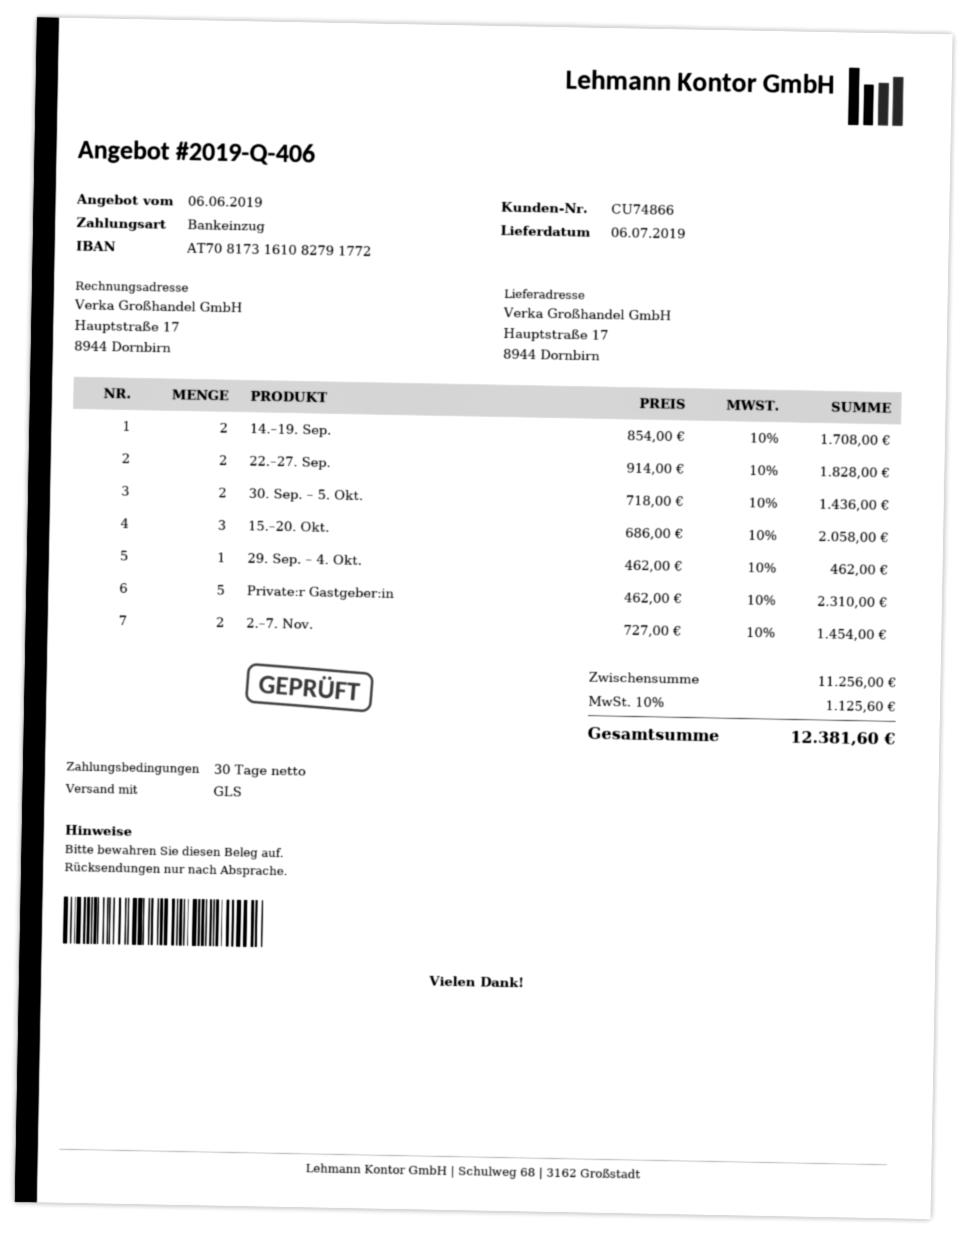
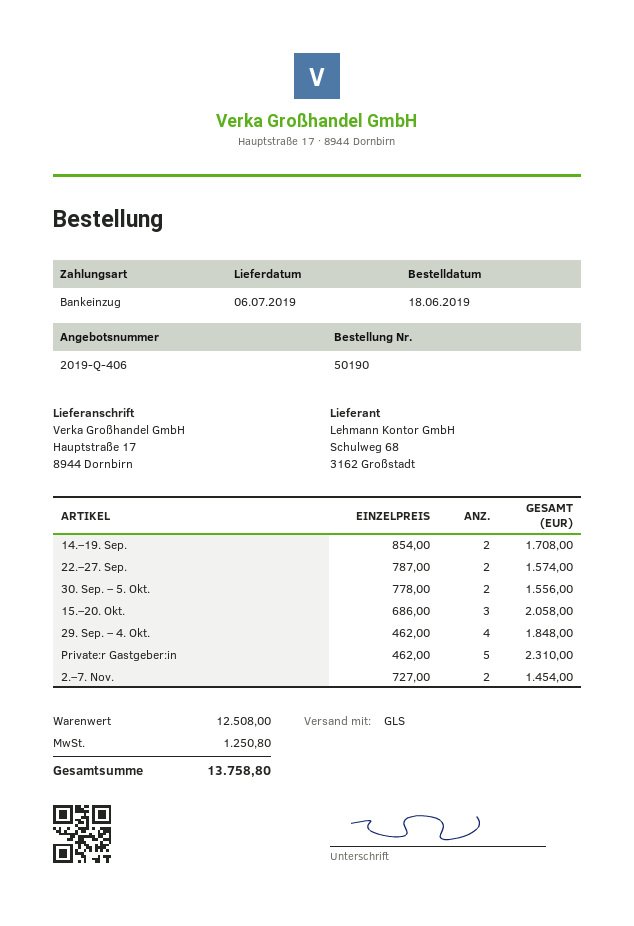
22.–27. Sep.: 2 x 914.00 = 1828.00 -> 2 x 787.00 = 1574.00
30. Sep. – 5. Okt.: 2 x 718.00 = 1436.00 -> 2 x 778.00 = 1556.00
29. Sep. – 4. Okt.: 1 x 462.00 = 462.00 -> 4 x 462.00 = 1848.00
subtotal: 11256.00 -> 12508.00
tax: 1125.60 -> 1250.80
total: 12381.60 -> 13758.80

